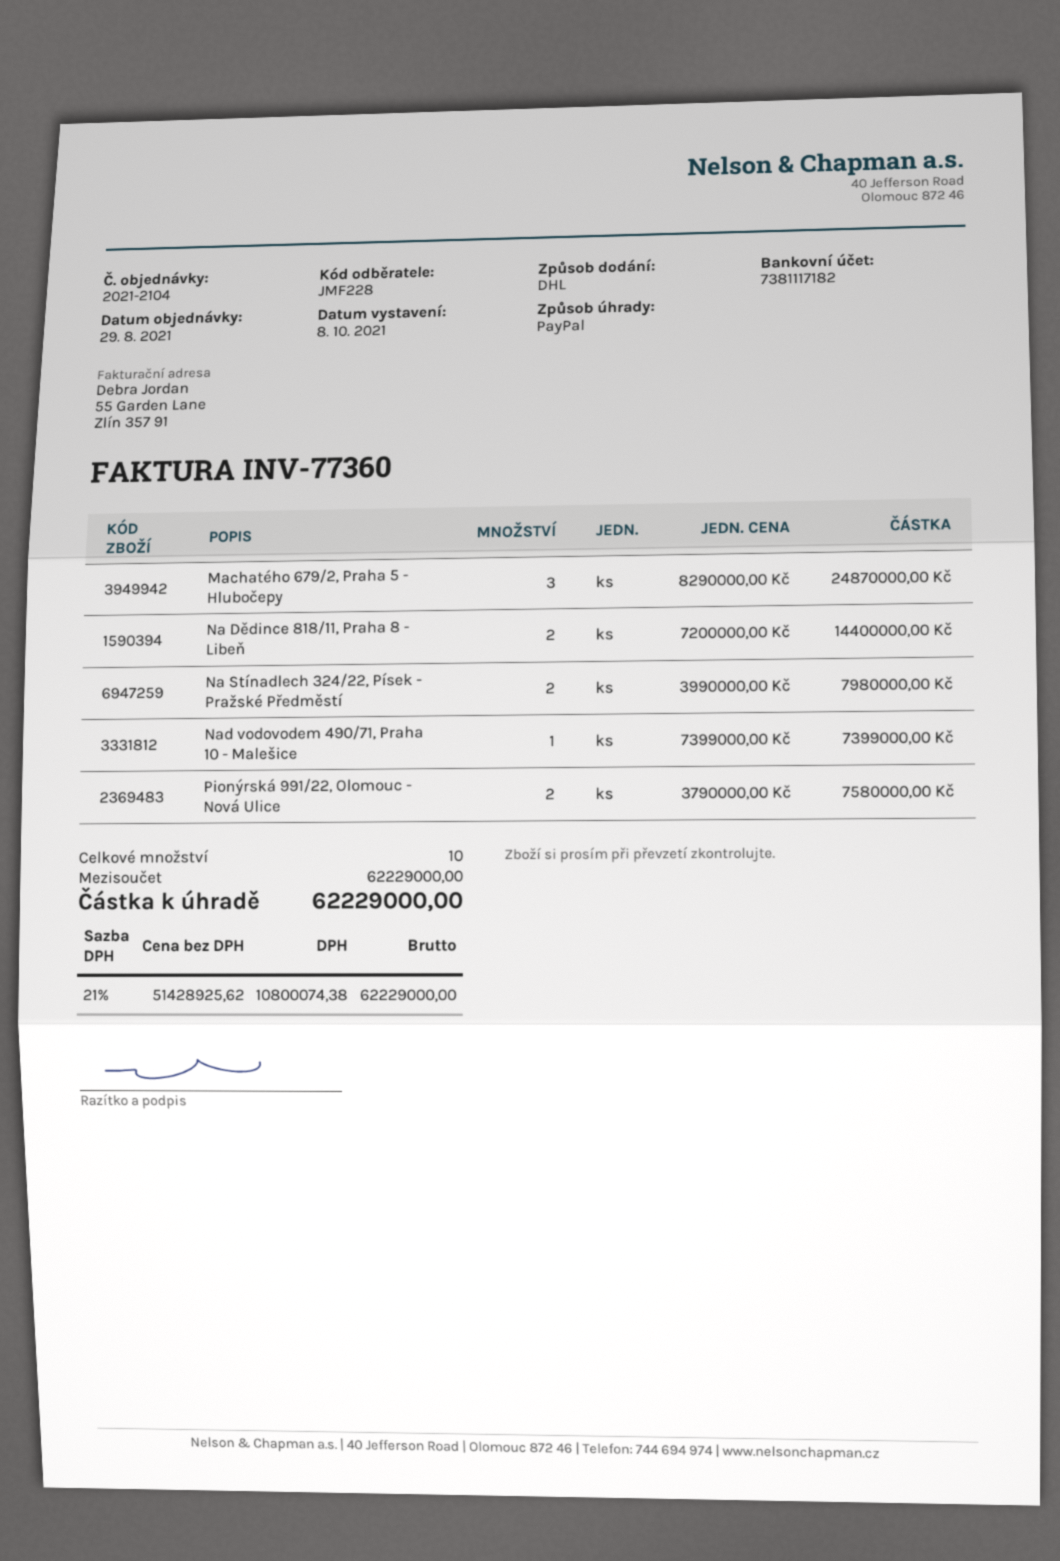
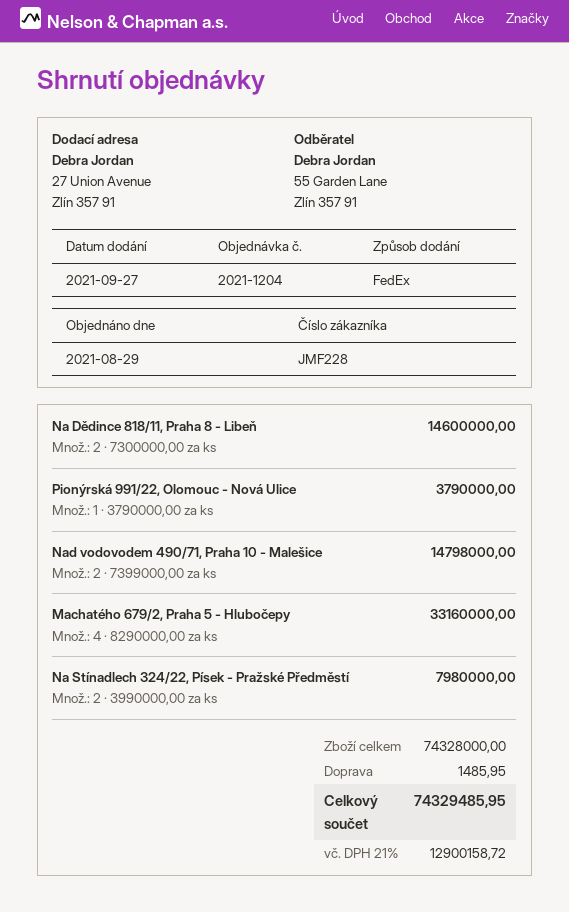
order number: 2021-2104 -> 2021-1204
shipping method: DHL -> FedEx
Machatého 679/2, Praha 5 - Hlubočepy: 3 x 8290000.00 = 24870000.00 -> 4 x 8290000.00 = 33160000.00
Na Dědince 818/11, Praha 8 - Libeň: 2 x 7200000.00 = 14400000.00 -> 2 x 7300000.00 = 14600000.00
Nad vodovodem 490/71, Praha 10 - Malešice: 1 x 7399000.00 = 7399000.00 -> 2 x 7399000.00 = 14798000.00
Pionýrská 991/22, Olomouc - Nová Ulice: 2 x 3790000.00 = 7580000.00 -> 1 x 3790000.00 = 3790000.00
subtotal: 62229000.00 -> 74328000.00
shipping: none -> 1485.95
tax: 21% = 10800074.38 -> 21% = 12900158.72
total: 62229000.00 -> 74329485.95

